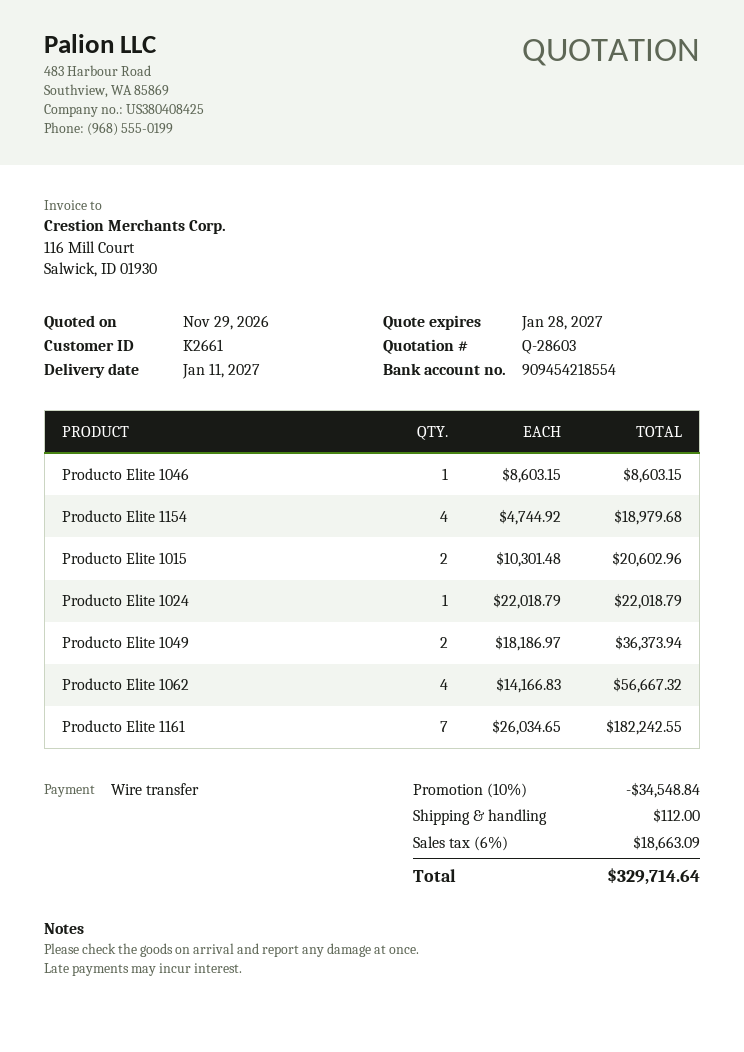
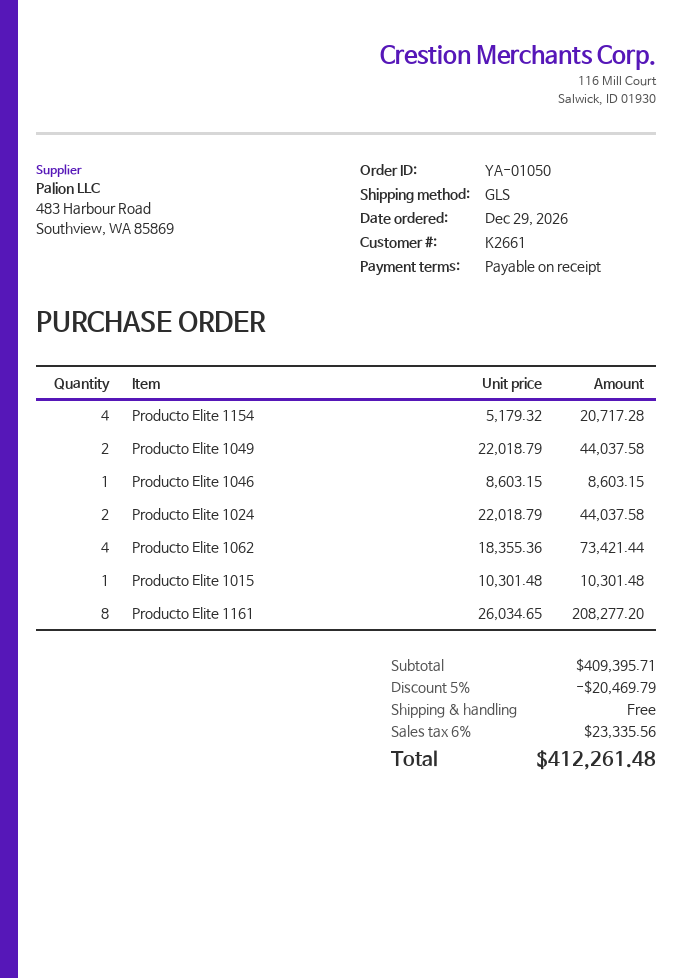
Producto Elite 1154: 4 x 4744.92 = 18979.68 -> 4 x 5179.32 = 20717.28
Producto Elite 1015: 2 x 10301.48 = 20602.96 -> 1 x 10301.48 = 10301.48
Producto Elite 1024: 1 x 22018.79 = 22018.79 -> 2 x 22018.79 = 44037.58
Producto Elite 1049: 2 x 18186.97 = 36373.94 -> 2 x 22018.79 = 44037.58
Producto Elite 1062: 4 x 14166.83 = 56667.32 -> 4 x 18355.36 = 73421.44
Producto Elite 1161: 7 x 26034.65 = 182242.55 -> 8 x 26034.65 = 208277.20
discount: 10% = 34548.84 -> 5% = 20469.79
shipping: 112.00 -> 0.00
tax: 6% = 18663.09 -> 6% = 23335.56
total: 329714.64 -> 412261.48

